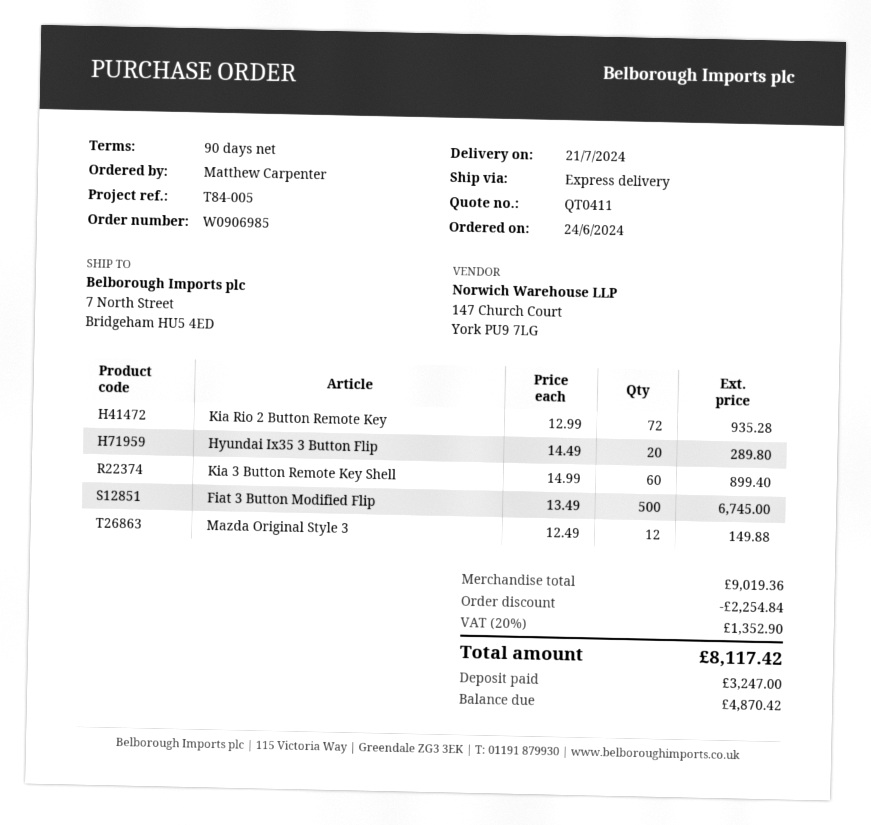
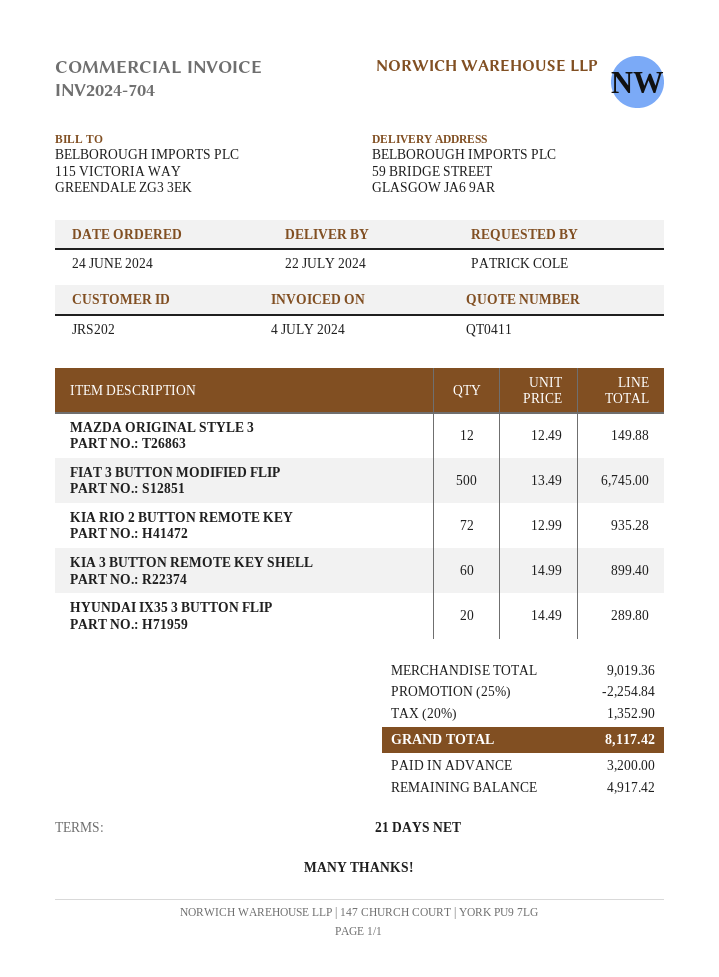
delivery date: 2024-07-21 -> 2024-07-22
payment terms: 90 days -> 21 days
ordered by: Matthew Carpenter -> PATRICK COLE
ship to: 7 North Street, Bridgeham HU5 4ED -> 59 BRIDGE STREET, GLASGOW JA6 9AR
deposit: 3247.00 -> 3200.00
balance: 4870.42 -> 4917.42

